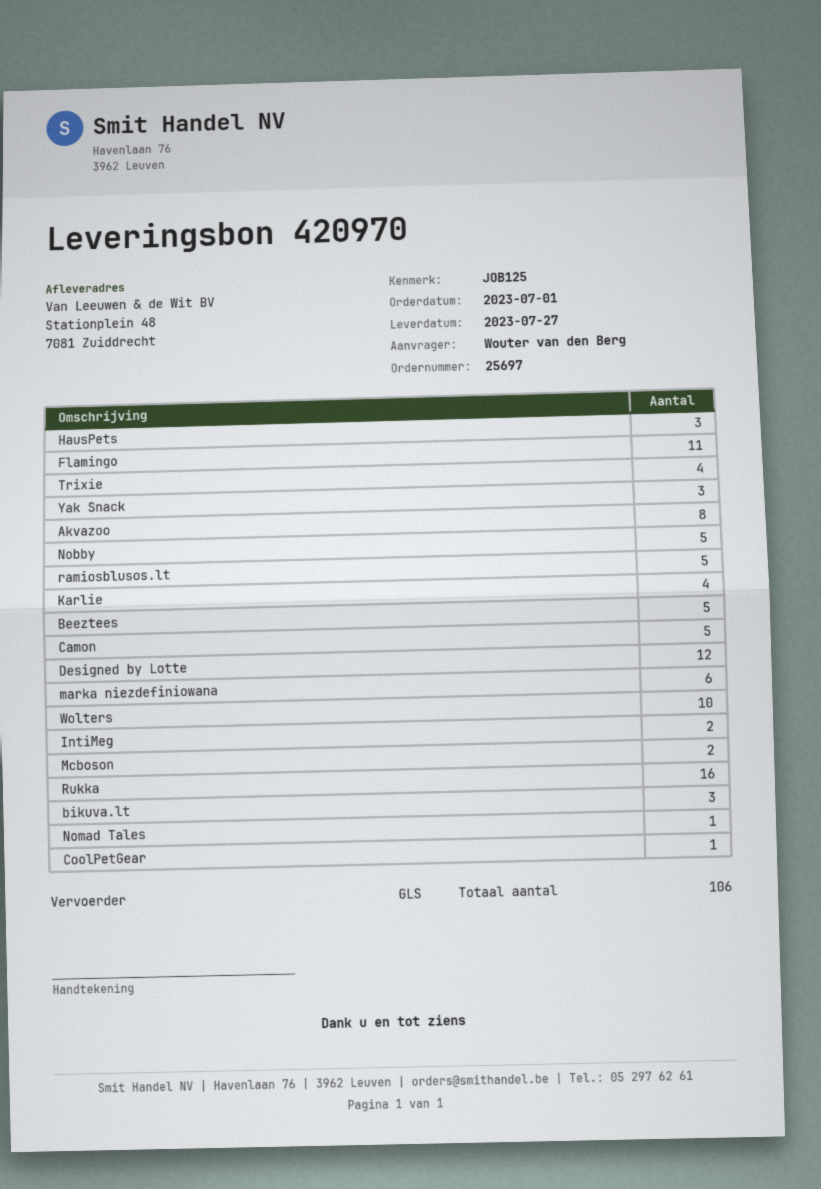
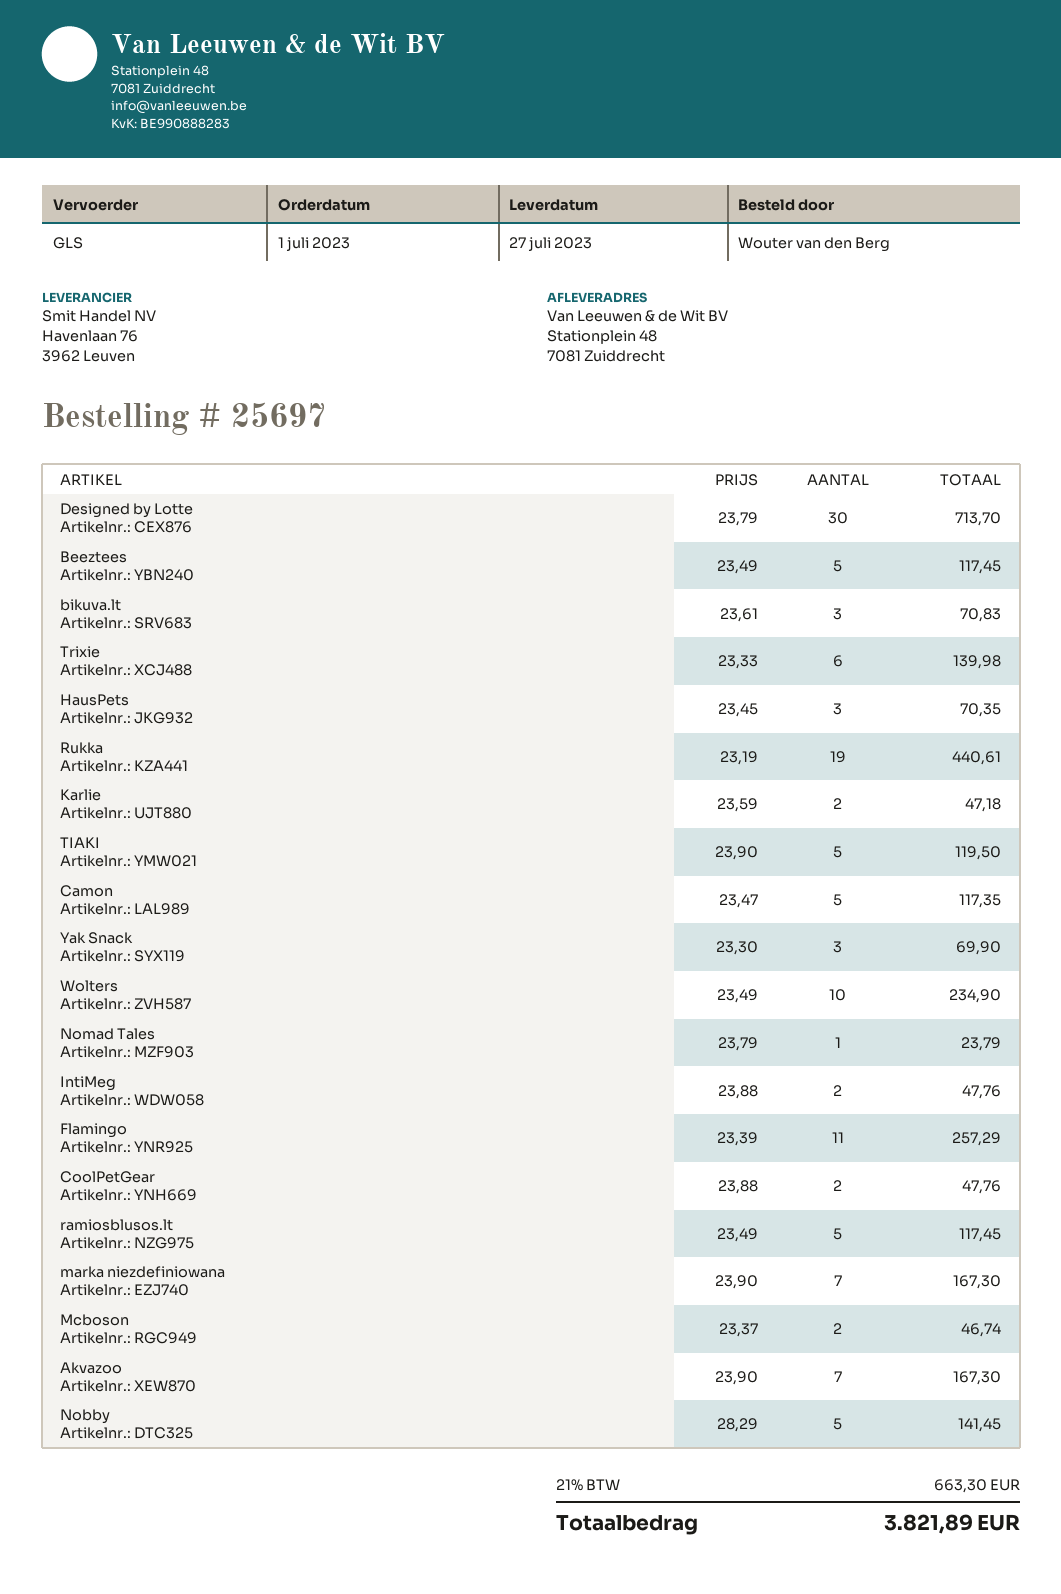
Trixie: 4 -> 6
Akvazoo: 8 -> 7
Karlie: 4 -> 2
Designed by Lotte: 12 -> 30
marka niezdefiniowana: 6 -> 7
Rukka: 16 -> 19
CoolPetGear: 1 -> 2
TIAKI: none -> 5

